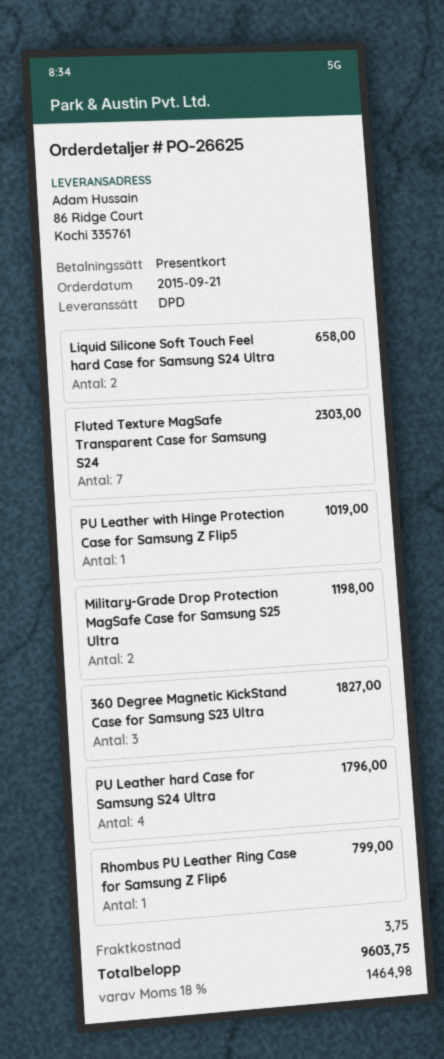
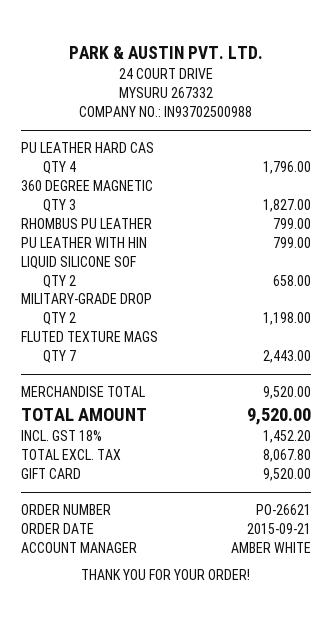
order number: PO-26625 -> PO-26621
Fluted Texture MagSafe Transparent Case for Samsung S24: 7 for 2303.00 -> 7 for 2443.00
PU Leather with Hinge Protection Case for Samsung Z Flip5: 1 for 1019.00 -> 1 for 799.00
shipping: 3.75 -> none
tax: 18% = 1464.98 -> 18% = 1452.20
total: 9603.75 -> 9520.00

